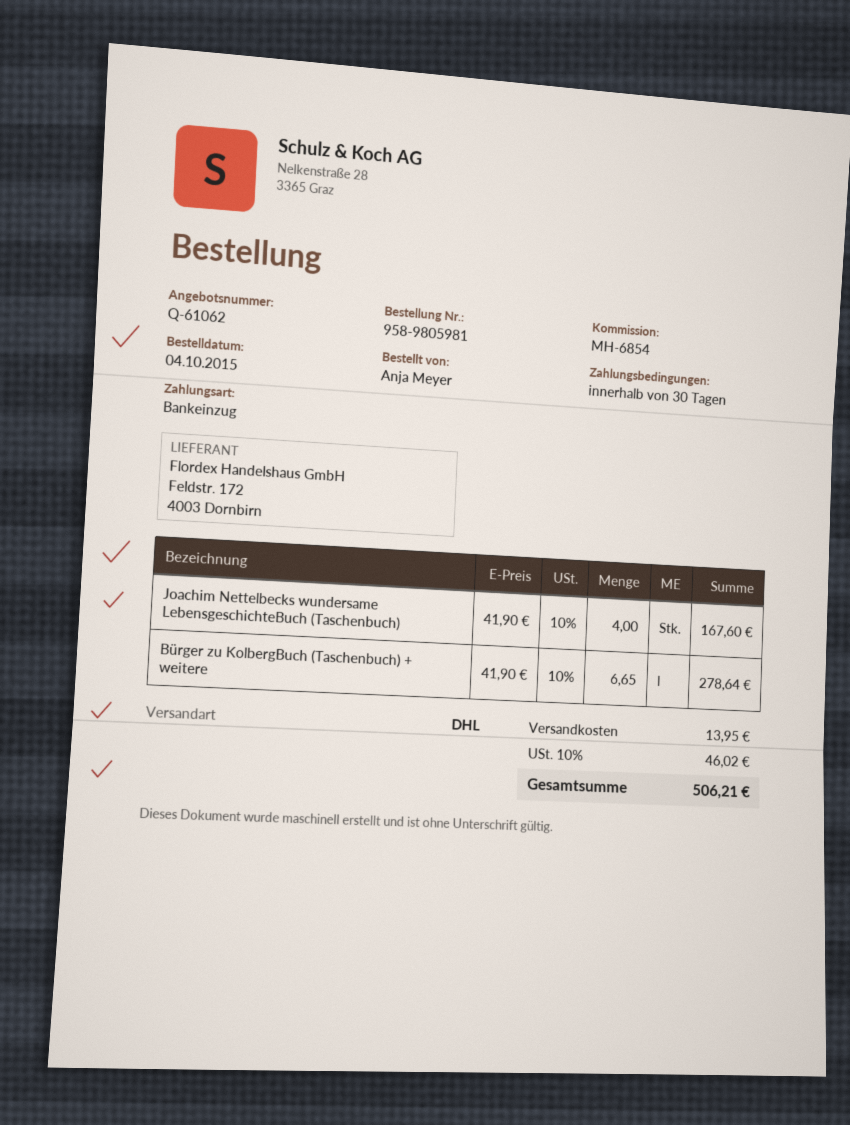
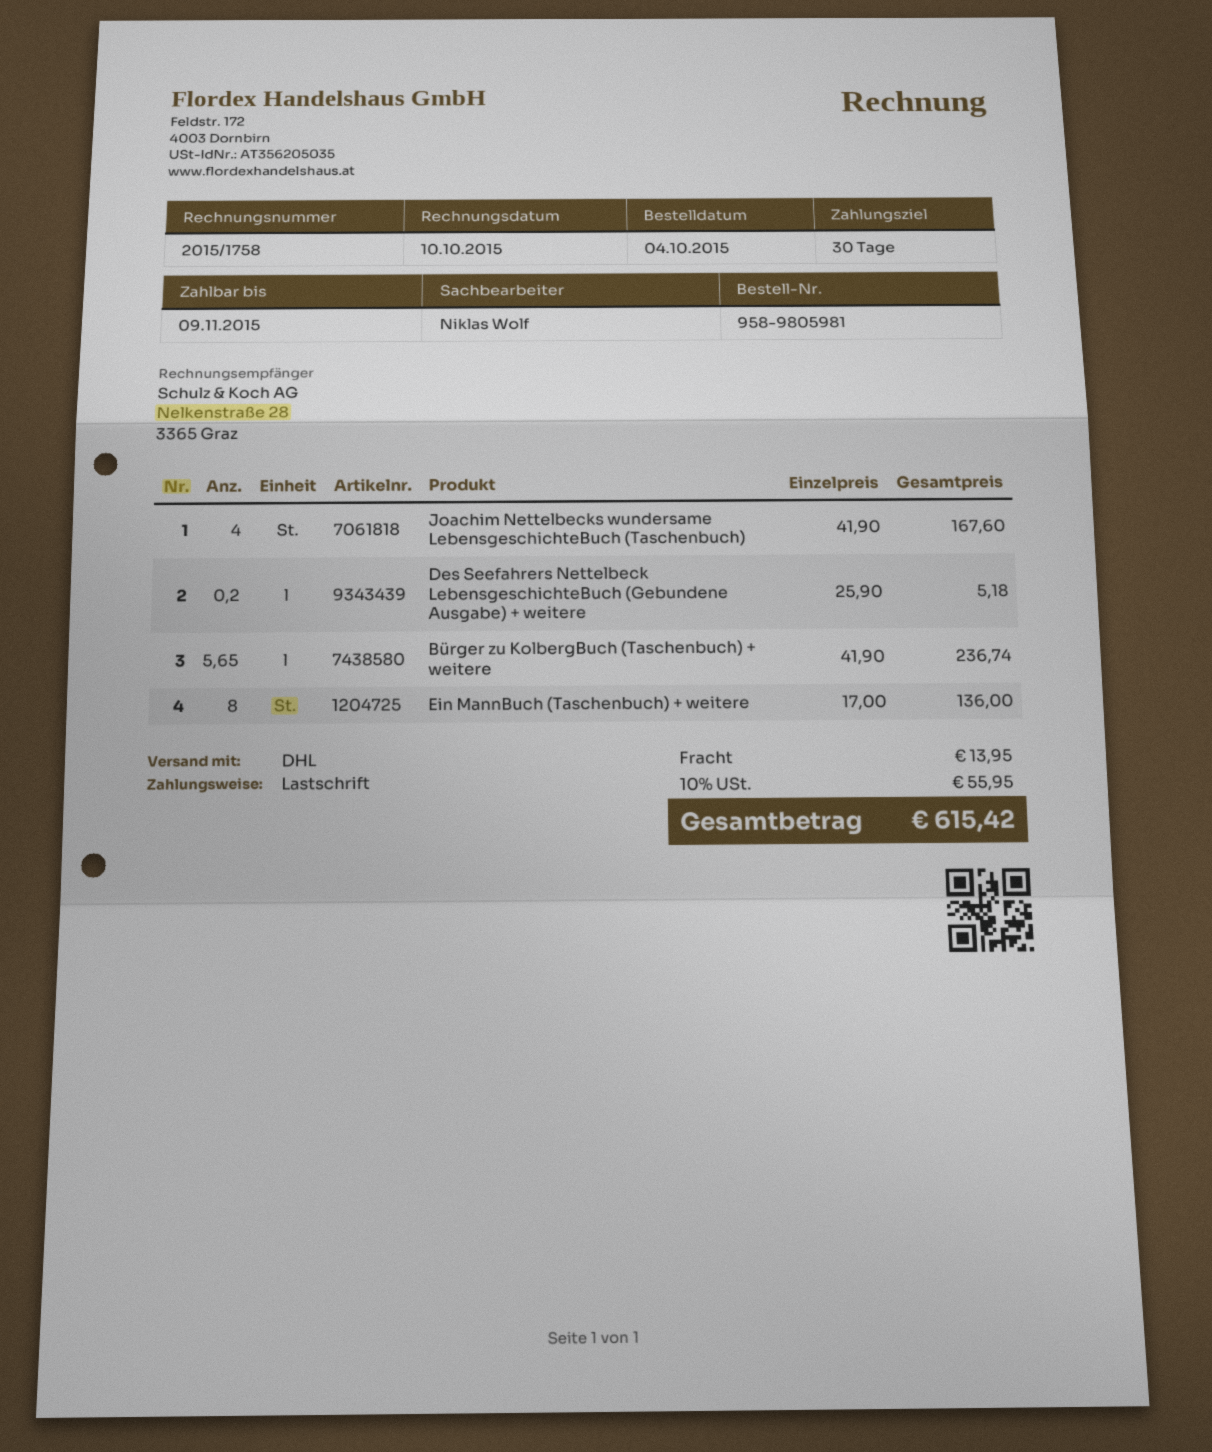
Bürger zu KolbergBuch (Taschenbuch) + weitere: 6.65 x 41.90 = 278.64 -> 5.65 x 41.90 = 236.74
Des Seefahrers Nettelbeck LebensgeschichteBuch (Gebundene Ausgabe) + weitere: none -> 0.2 x 25.90 = 5.18
Ein MannBuch (Taschenbuch) + weitere: none -> 8 x 17.00 = 136.00
tax: 10% = 46.02 -> 10% = 55.95
total: 506.21 -> 615.42

